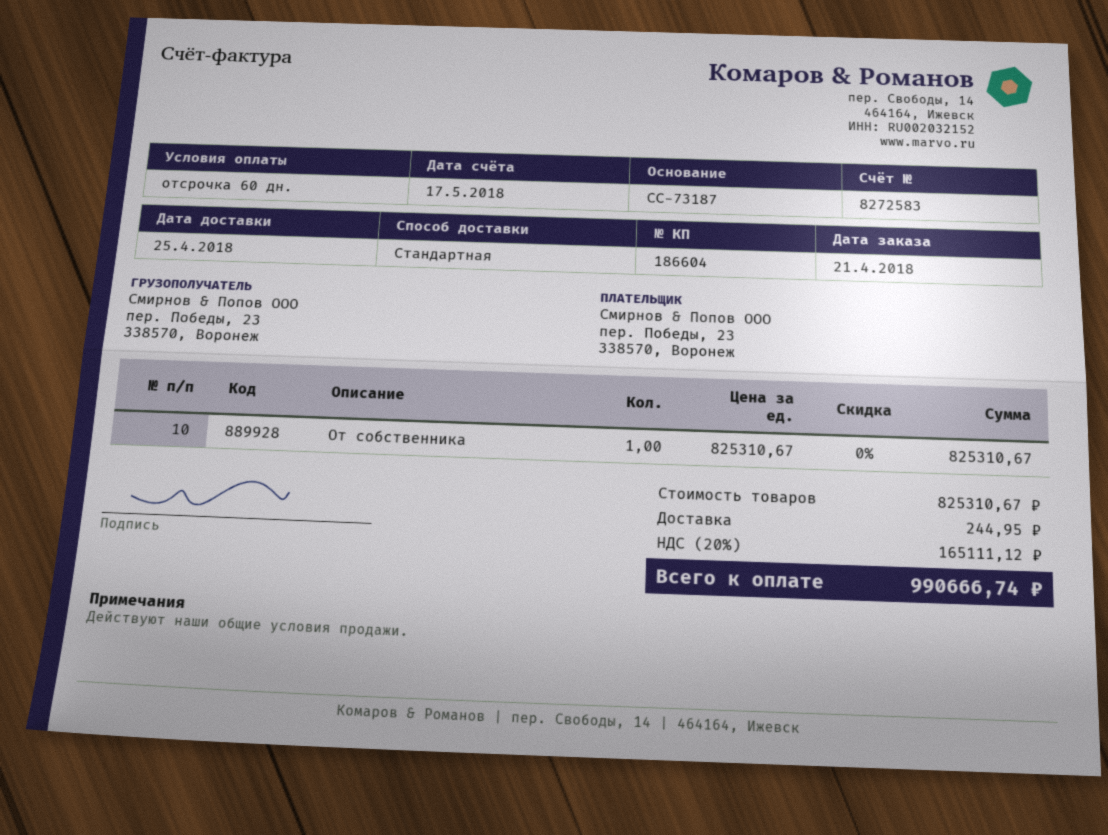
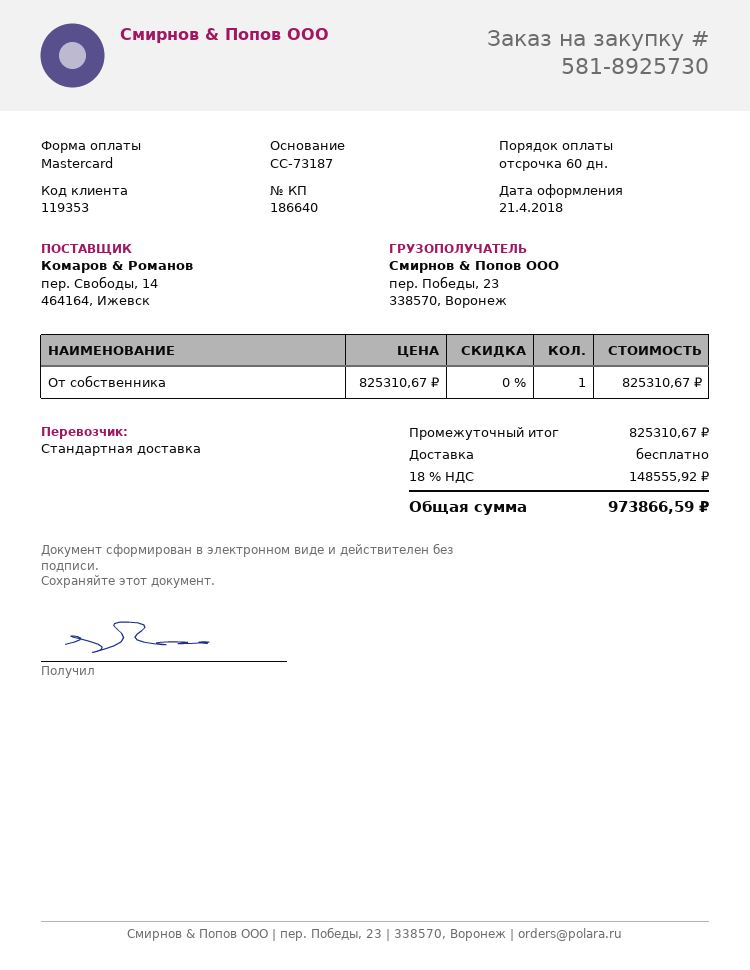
quote number: 186604 -> 186640
shipping: 244.95 -> 0.00
tax: 20% = 165111.12 -> 18% = 148555.92
total: 990666.74 -> 973866.59

